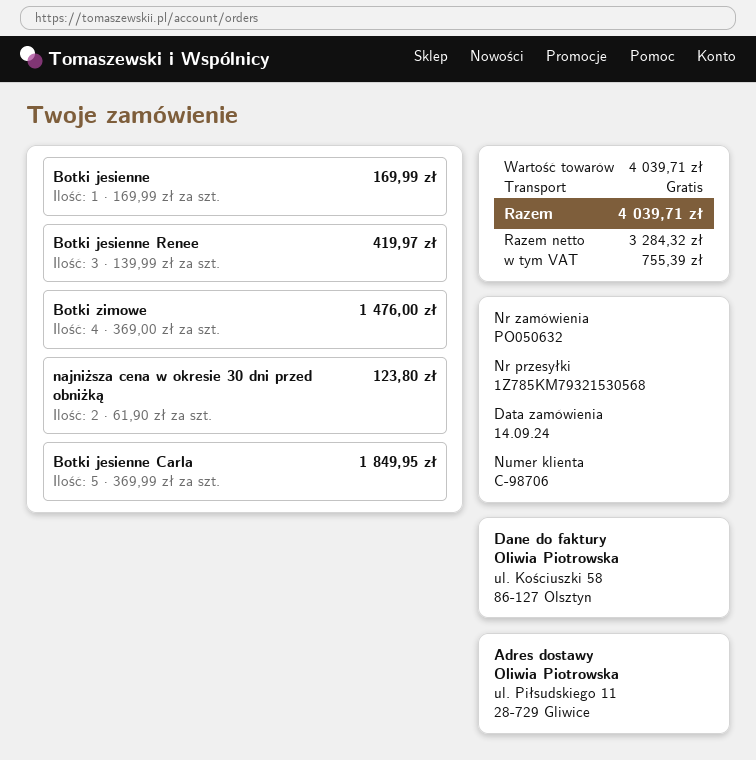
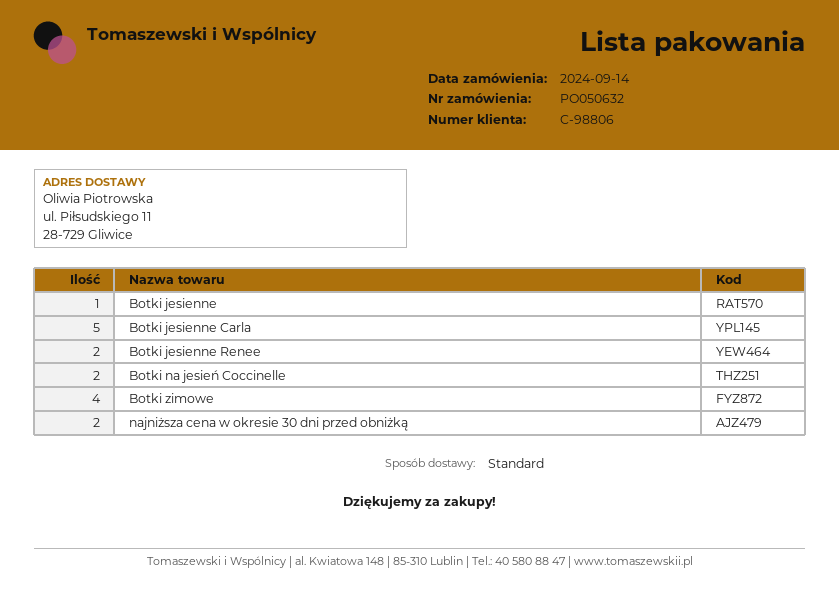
customer number: C-98706 -> C-98806
Botki jesienne Renee: 3 -> 2
Botki na jesień Coccinelle: none -> 2

